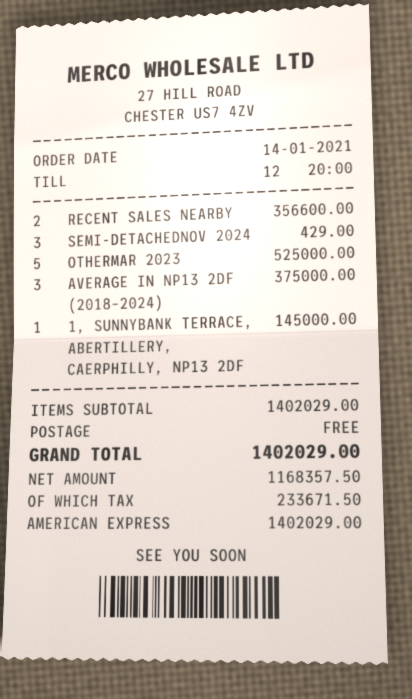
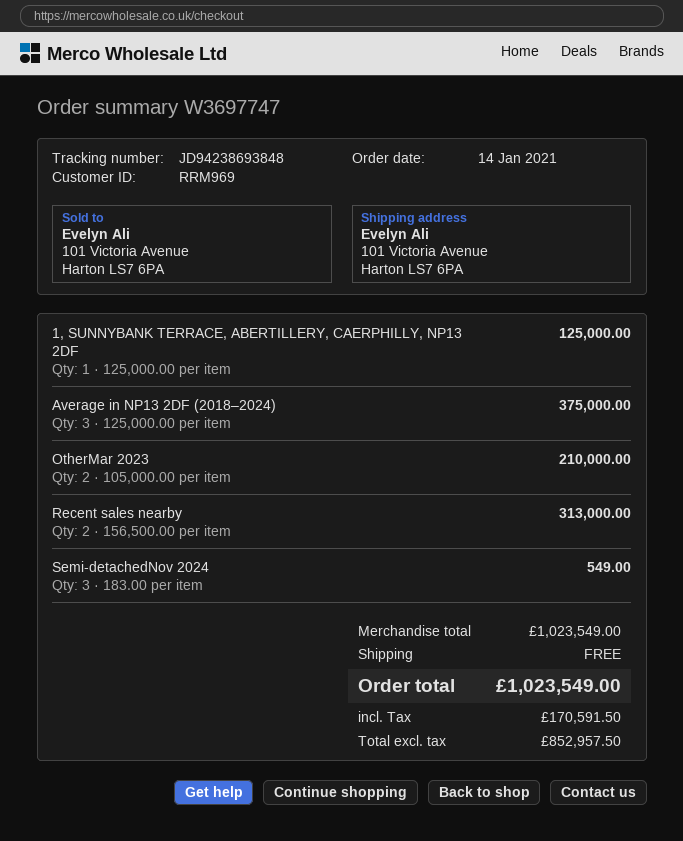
RECENT SALES NEARBY: 2 for 356600.00 -> 2 for 313000.00
SEMI-DETACHEDNOV 2024: 3 for 429.00 -> 3 for 549.00
OTHERMAR 2023: 5 for 525000.00 -> 2 for 210000.00
1, SUNNYBANK TERRACE, ABERTILLERY, CAERPHILLY, NP13 2DF: 1 for 145000.00 -> 1 for 125000.00
subtotal: 1402029.00 -> 1023549.00
net: 1168357.50 -> 852957.50
tax: 233671.50 -> 170591.50
total: 1402029.00 -> 1023549.00

